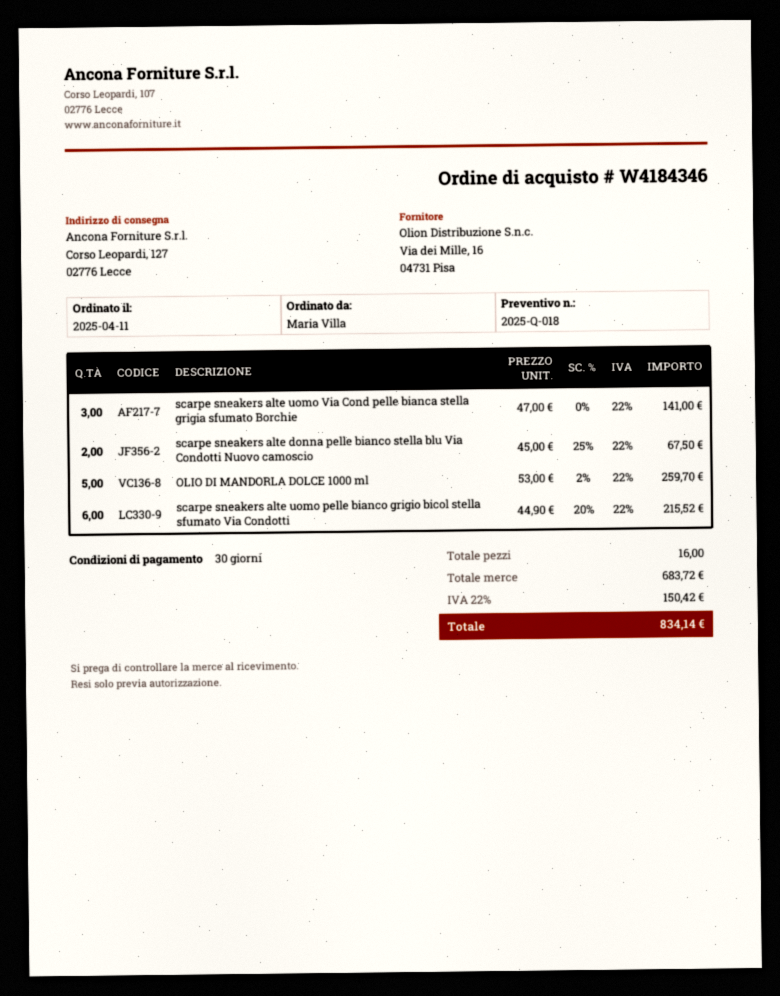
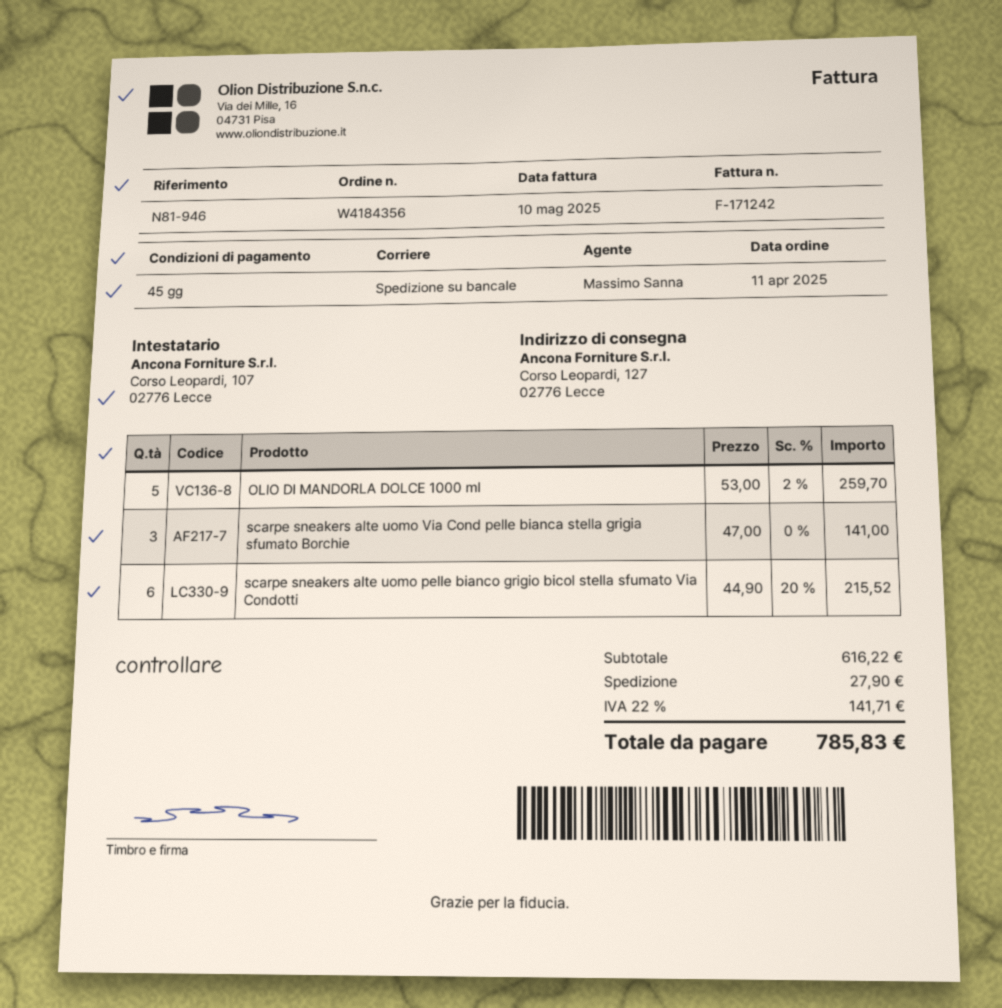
order number: W4184346 -> W4184356
payment terms: 30 days -> 45 days
scarpe sneakers alte donna pelle bianco stella blu Via Condotti Nuovo camoscio: 2 x 45.00 - 25% = 67.50 -> none
subtotal: 683.72 -> 616.22
shipping: none -> 27.90
tax: 22% = 150.42 -> 22% = 141.71
total: 834.14 -> 785.83

